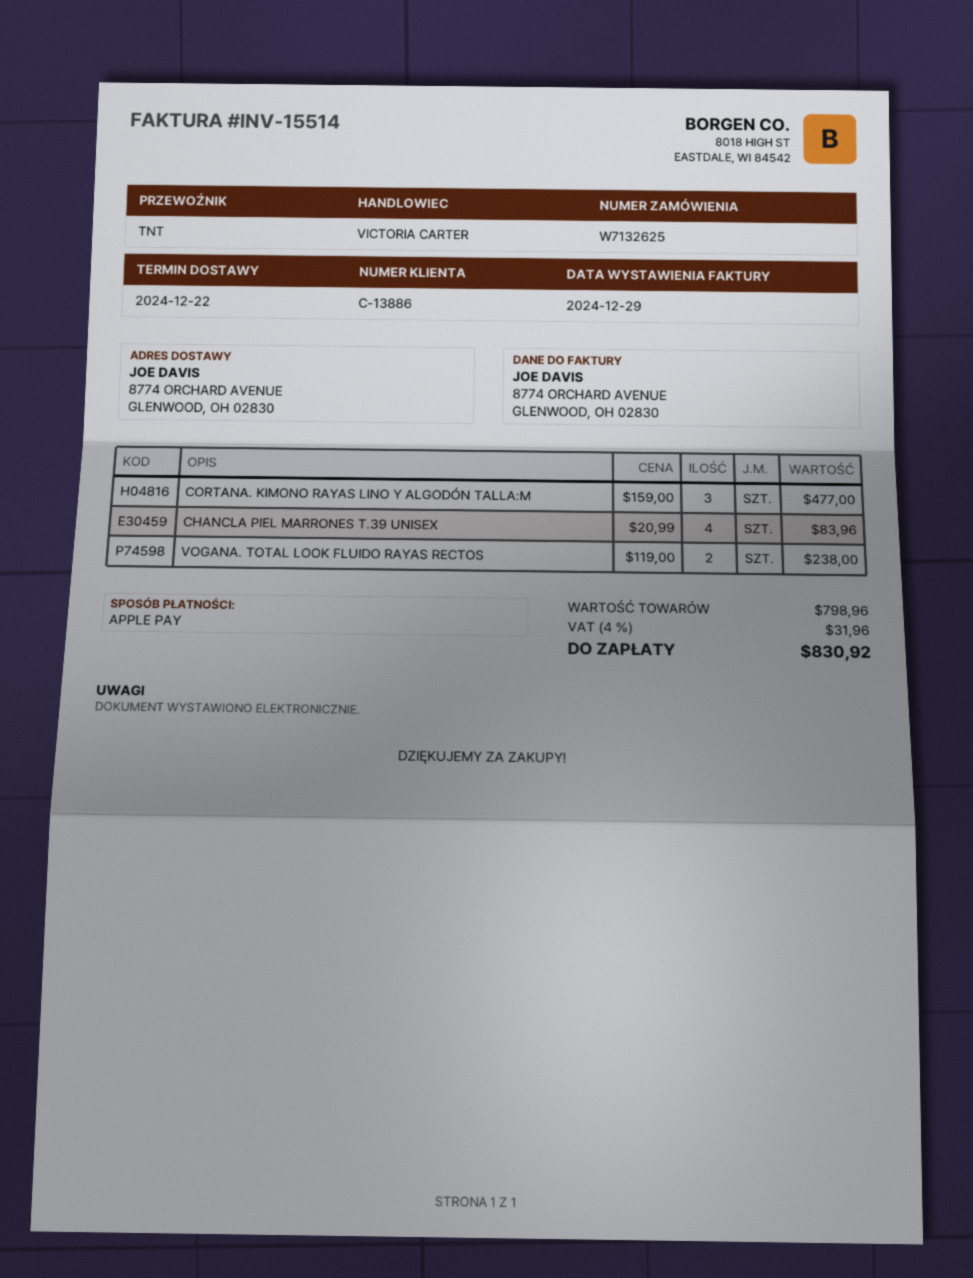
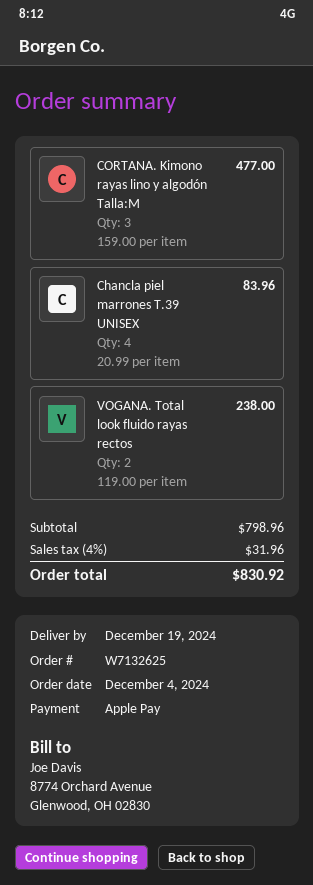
delivery date: 2024-12-22 -> 2024-12-19

